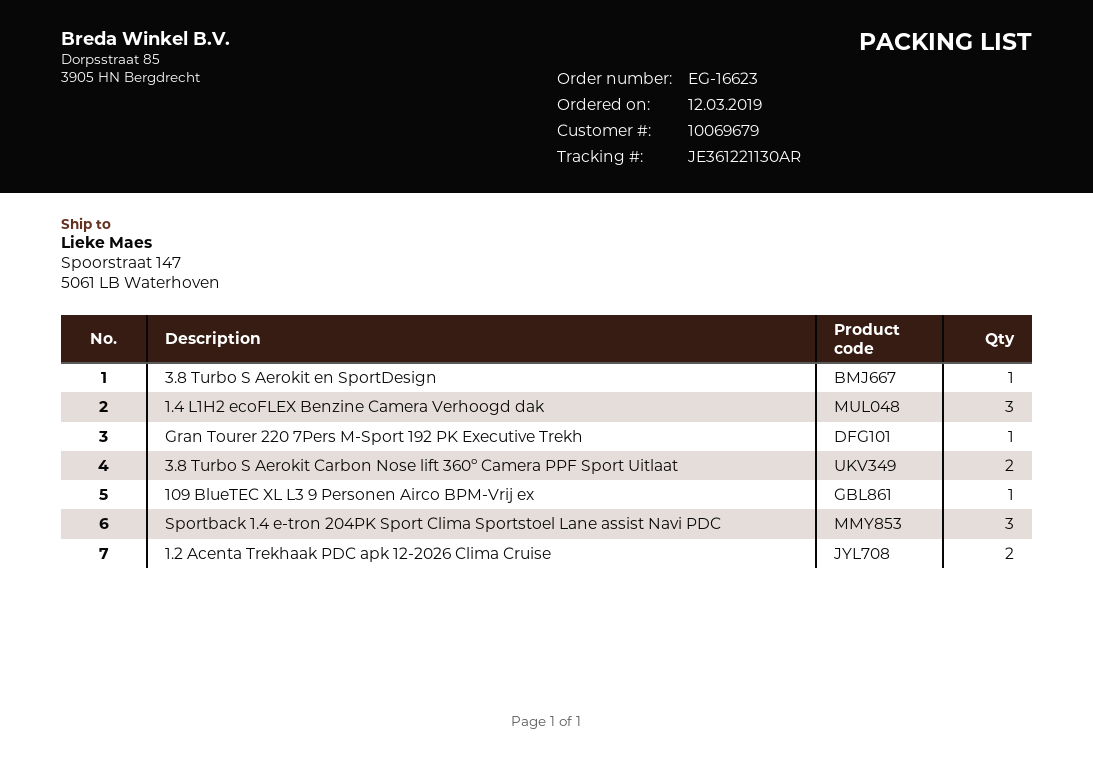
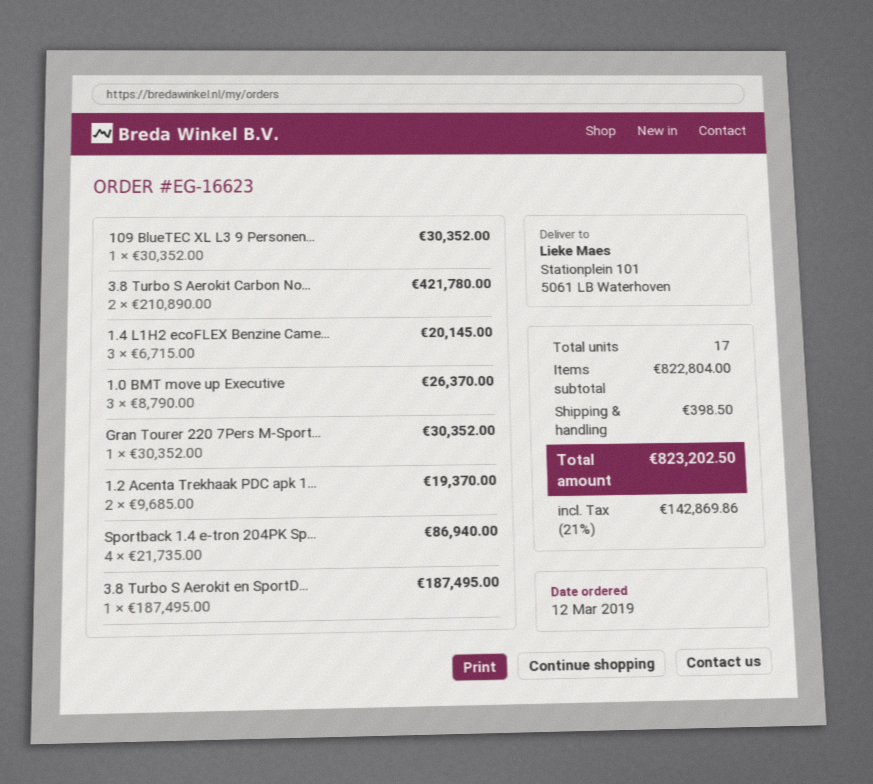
ship to: Spoorstraat 147, 5061 LB Waterhoven -> Stationplein 101, 5061 LB Waterhoven
Sportback 1.4 e-tron 204PK Sport Clima Sportstoel Lane assist Navi PDC: 3 -> 4
1.0 BMT move up Executive: none -> 3

